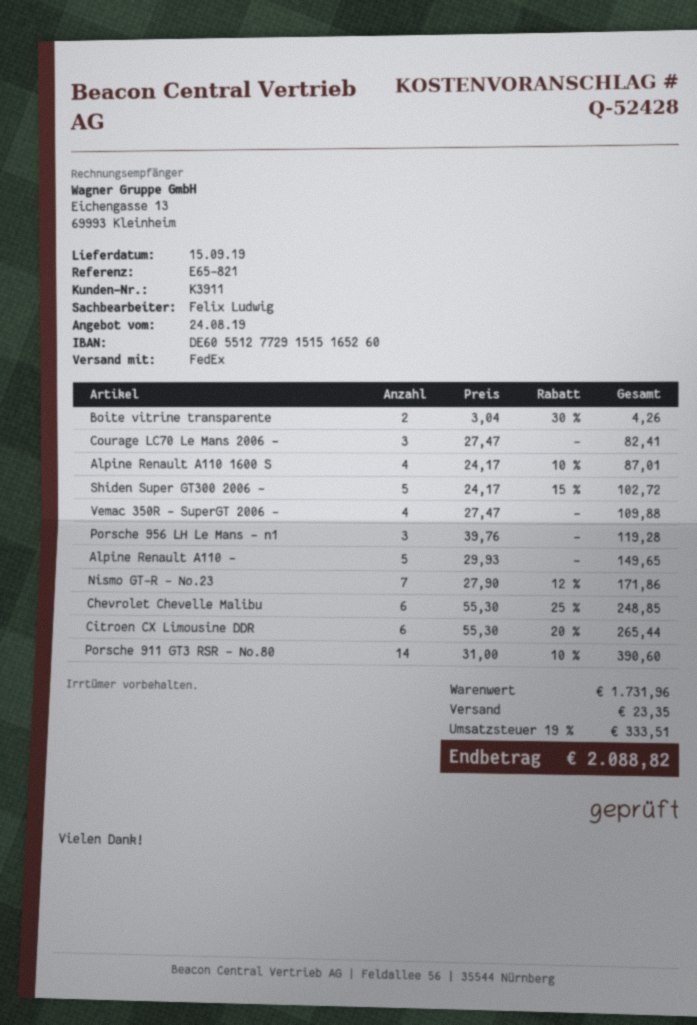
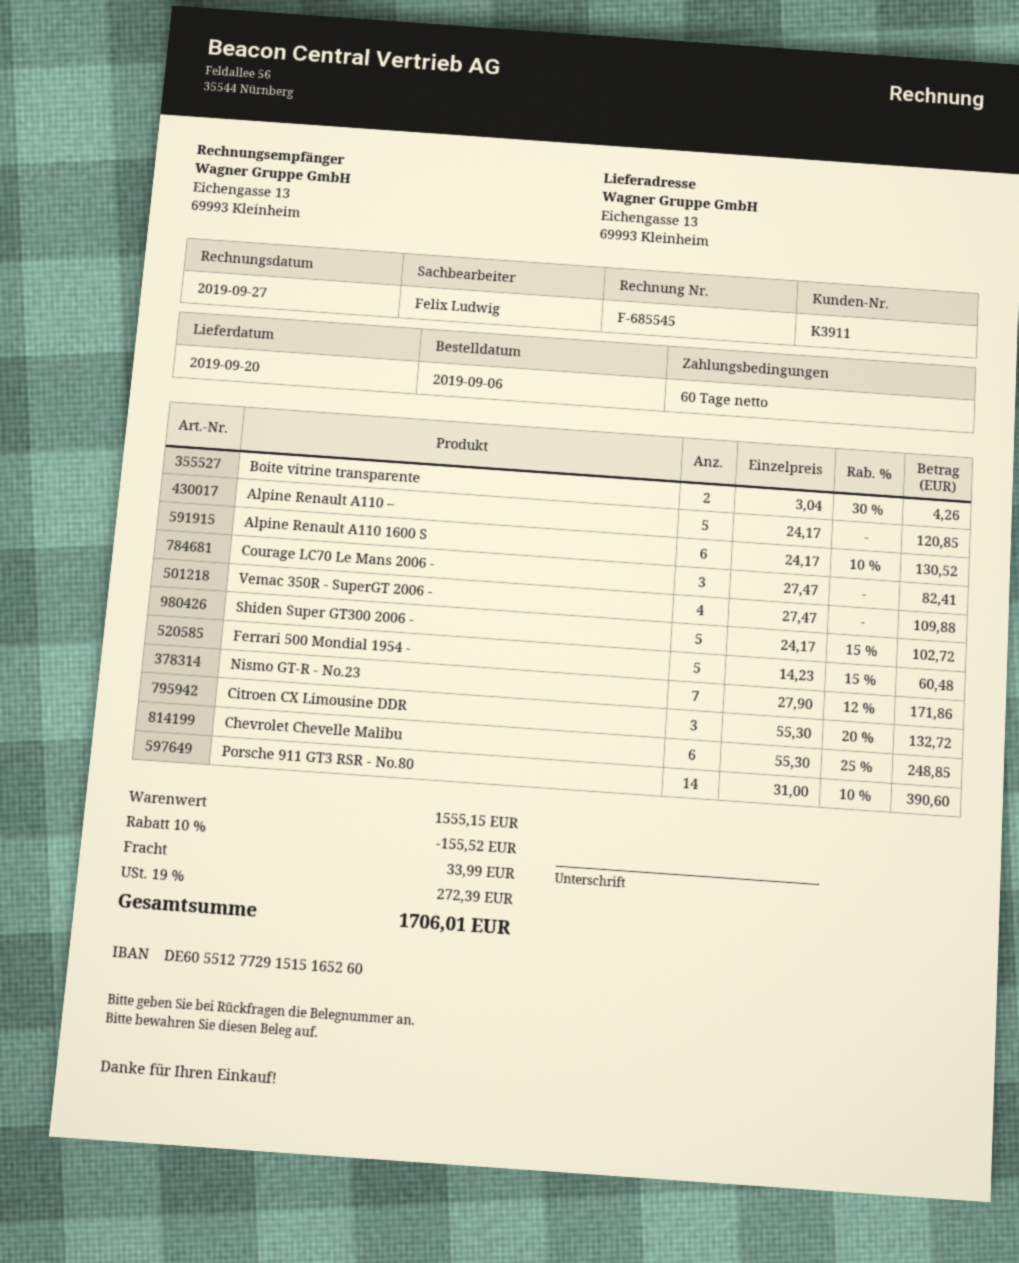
delivery date: 2019-09-15 -> 2019-09-20
Alpine Renault A110 1600 S: 4 x 24.17 - 10% = 87.01 -> 6 x 24.17 - 10% = 130.52
Porsche 956 LH Le Mans - n1: 3 x 39.76 = 119.28 -> none
Alpine Renault A110 –: 5 x 29.93 = 149.65 -> 5 x 24.17 = 120.85
Citroen CX Limousine DDR: 6 x 55.30 - 20% = 265.44 -> 3 x 55.30 - 20% = 132.72
Ferrari 500 Mondial 1954 -: none -> 5 x 14.23 - 15% = 60.48
subtotal: 1731.96 -> 1555.15
discount: none -> 10% = 155.52
shipping: 23.35 -> 33.99
tax: 19% = 333.51 -> 19% = 272.39
total: 2088.82 -> 1706.01

